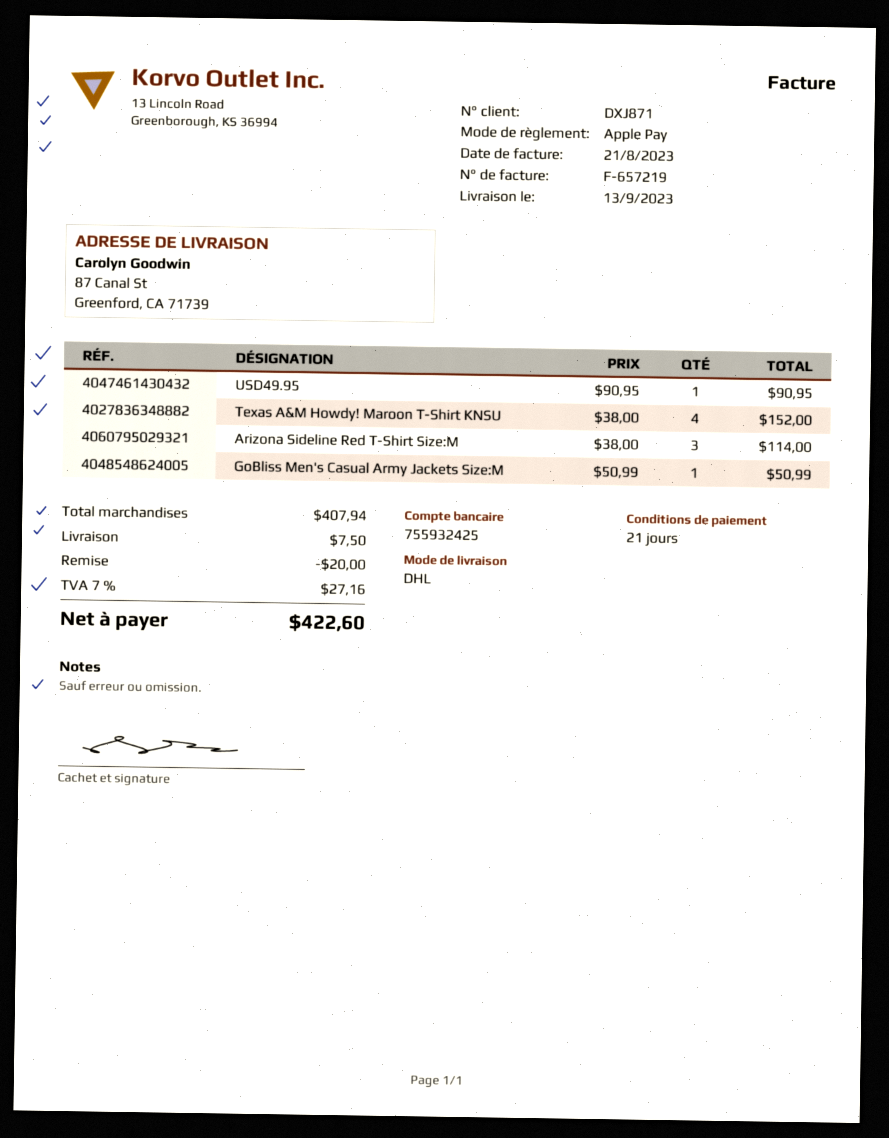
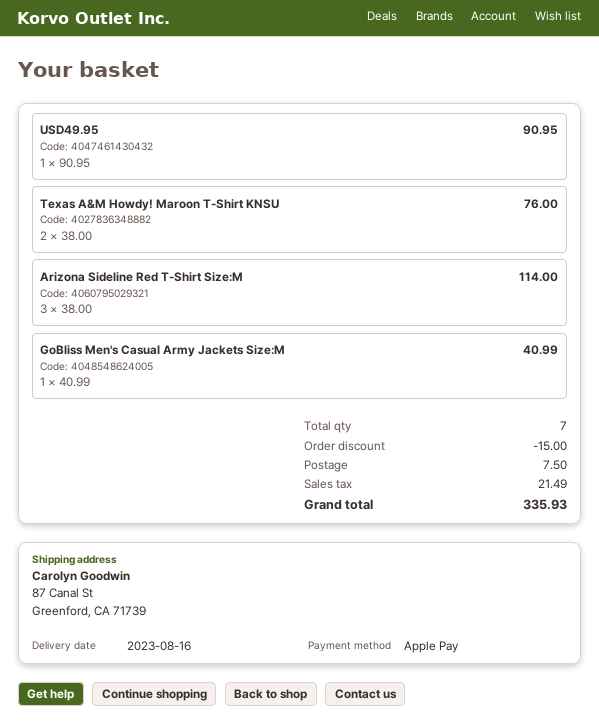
delivery date: 2023-09-13 -> 2023-08-16
Texas A&M Howdy! Maroon T-Shirt KNSU: 4 x 38.00 = 152.00 -> 2 x 38.00 = 76.00
GoBliss Men's Casual Army Jackets Size:M: 1 x 50.99 = 50.99 -> 1 x 40.99 = 40.99
discount: 20.00 -> 15.00
tax: 27.16 -> 21.49
total: 422.60 -> 335.93

